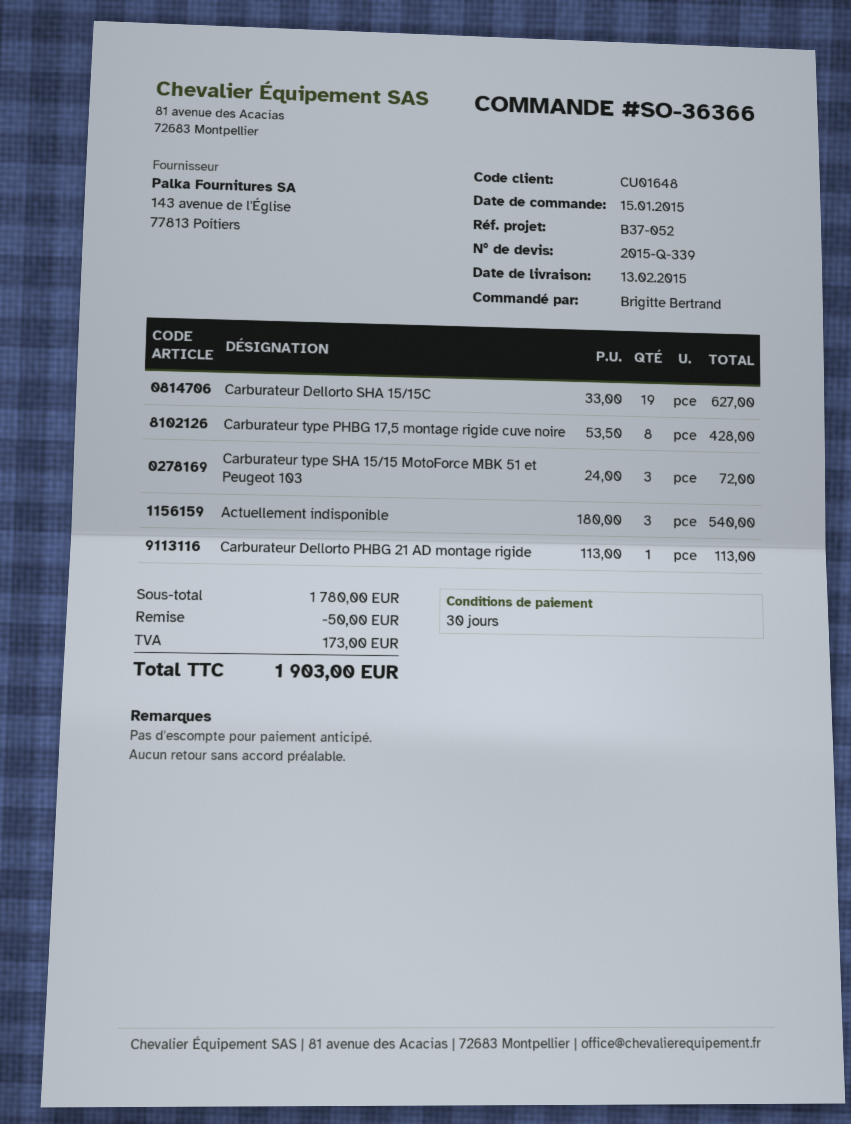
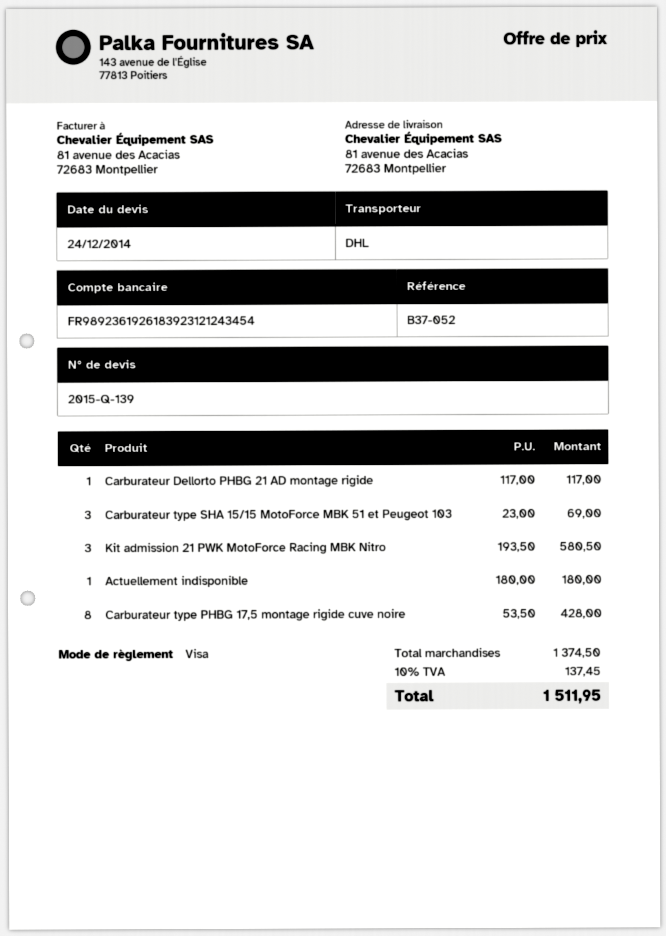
quote number: 2015-Q-339 -> 2015-Q-139
Carburateur Dellorto SHA 15/15C: 19 x 33.00 = 627.00 -> none
Carburateur type SHA 15/15 MotoForce MBK 51 et Peugeot 103: 3 x 24.00 = 72.00 -> 3 x 23.00 = 69.00
Actuellement indisponible: 3 x 180.00 = 540.00 -> 1 x 180.00 = 180.00
Carburateur Dellorto PHBG 21 AD montage rigide: 1 x 113.00 = 113.00 -> 1 x 117.00 = 117.00
Kit admission 21 PWK MotoForce Racing MBK Nitro: none -> 3 x 193.50 = 580.50
subtotal: 1780.00 -> 1374.50
discount: 50.00 -> none
tax: 173.00 -> 137.45
total: 1903.00 -> 1511.95

